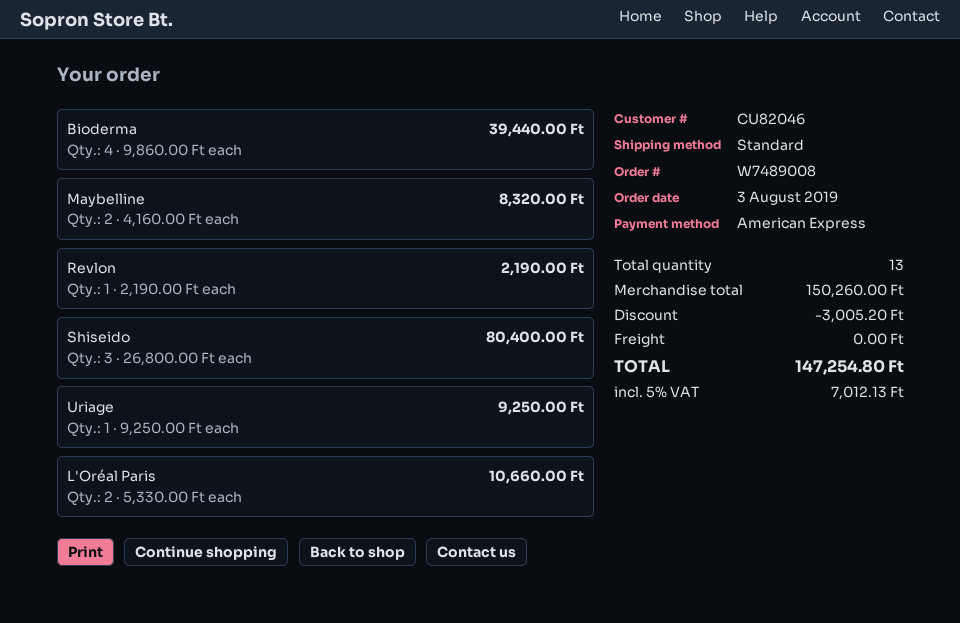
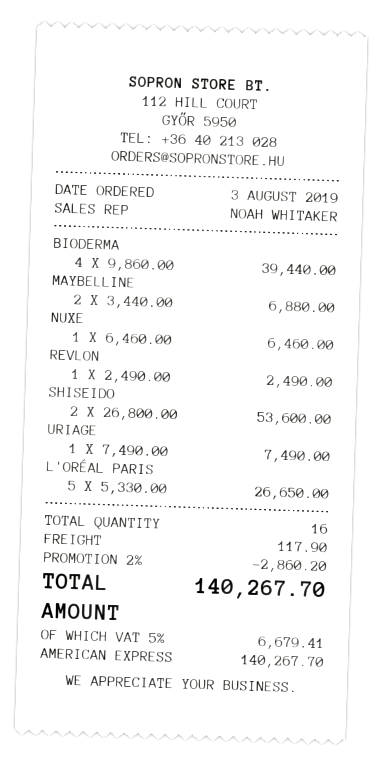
Maybelline: 2 x 4160.00 = 8320.00 -> 2 x 3440.00 = 6880.00
Revlon: 1 x 2190.00 = 2190.00 -> 1 x 2490.00 = 2490.00
Shiseido: 3 x 26800.00 = 80400.00 -> 2 x 26800.00 = 53600.00
Uriage: 1 x 9250.00 = 9250.00 -> 1 x 7490.00 = 7490.00
L'Oréal Paris: 2 x 5330.00 = 10660.00 -> 5 x 5330.00 = 26650.00
NUXE: none -> 1 x 6460.00 = 6460.00
total quantity: 13 -> 16
discount: 3005.20 -> 2860.20
shipping: 0.00 -> 117.90
tax: 5% = 7012.13 -> 5% = 6679.41
total: 147254.80 -> 140267.70

